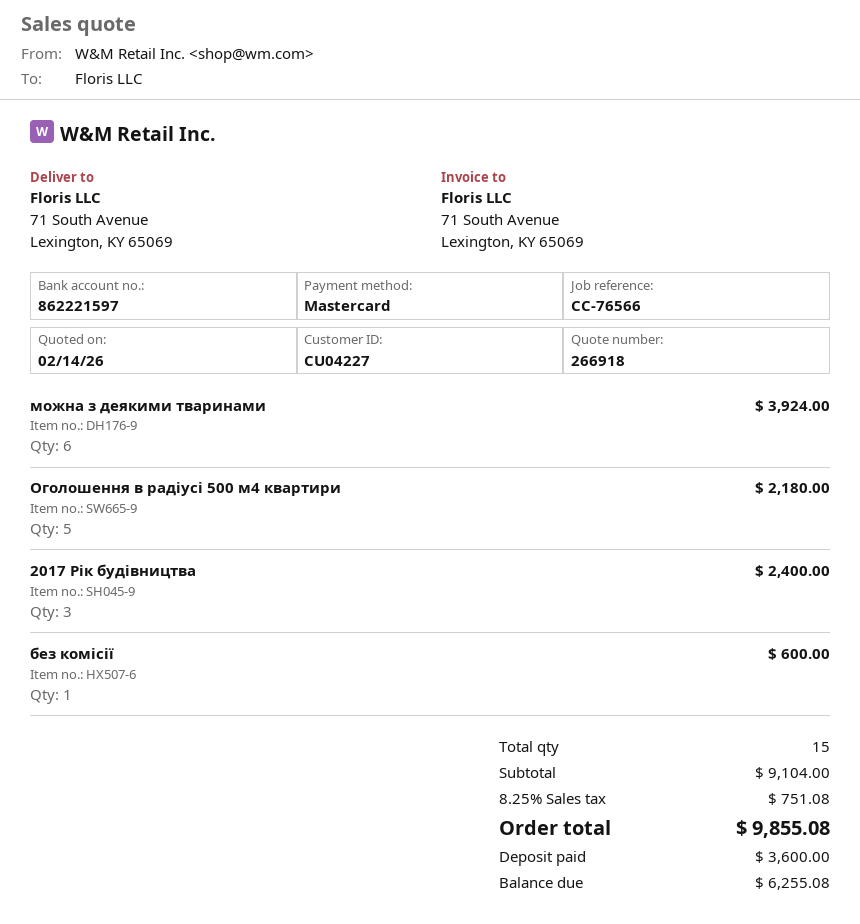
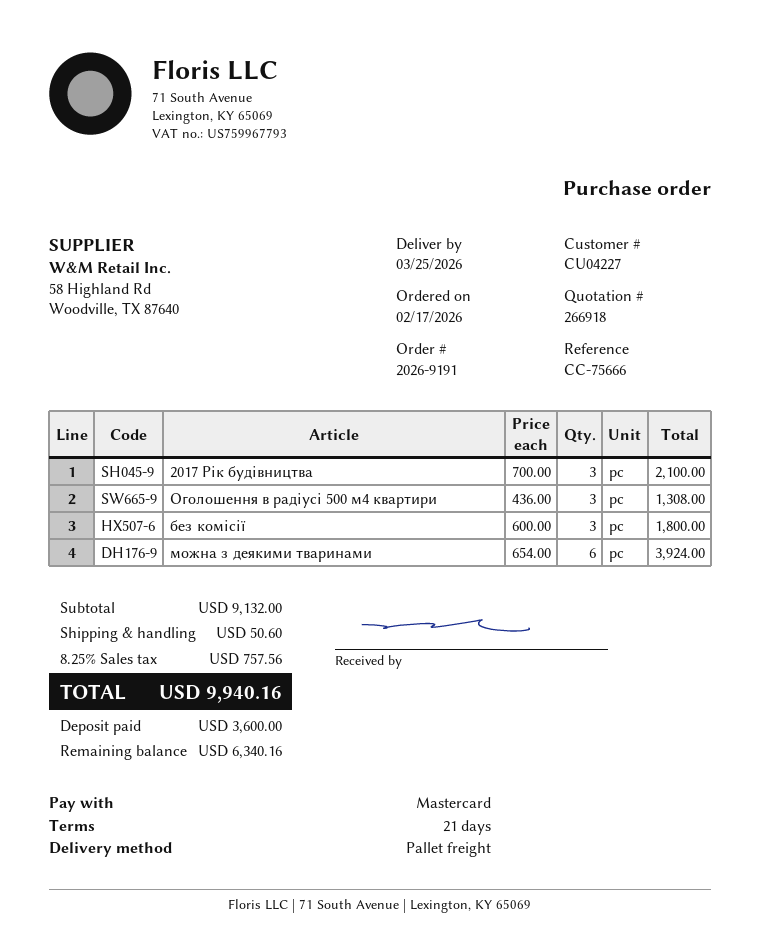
reference: CC-76566 -> CC-75666
Оголошення в радіусі 500 м4 квартири: 5 for 2180.00 -> 3 for 1308.00
2017 Рік будівництва: 3 for 2400.00 -> 3 for 2100.00
без комісії: 1 for 600.00 -> 3 for 1800.00
subtotal: 9104.00 -> 9132.00
shipping: none -> 50.60
tax: 8.25% = 751.08 -> 8.25% = 757.56
total: 9855.08 -> 9940.16
balance: 6255.08 -> 6340.16

